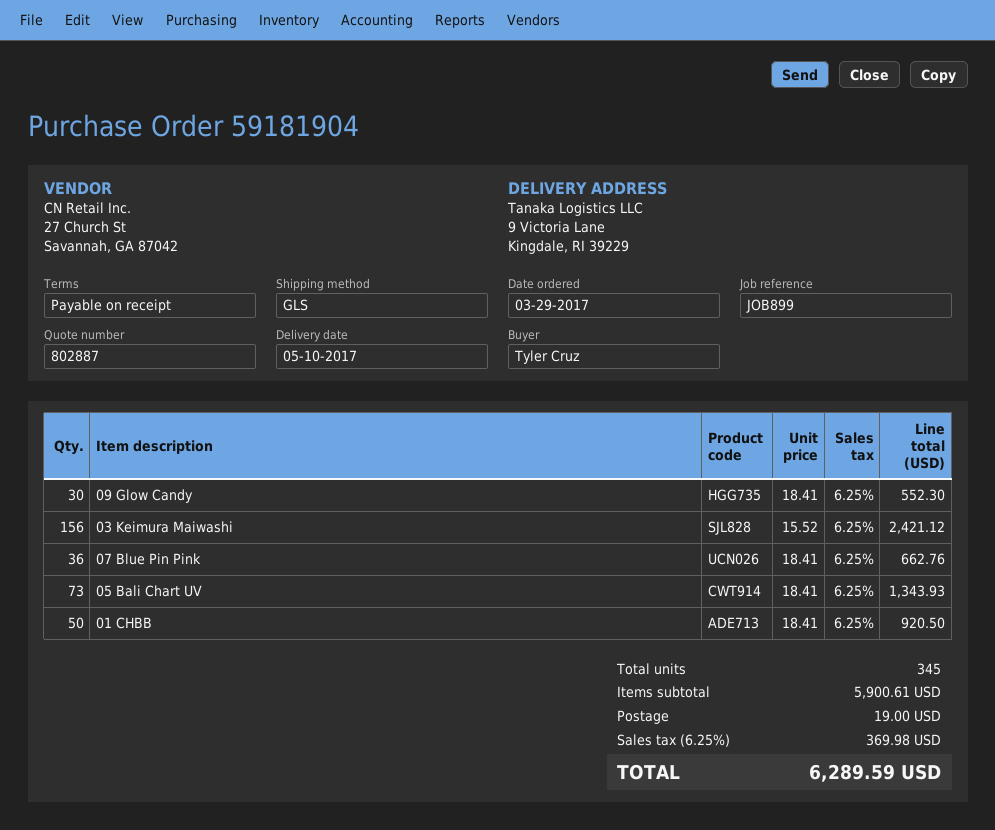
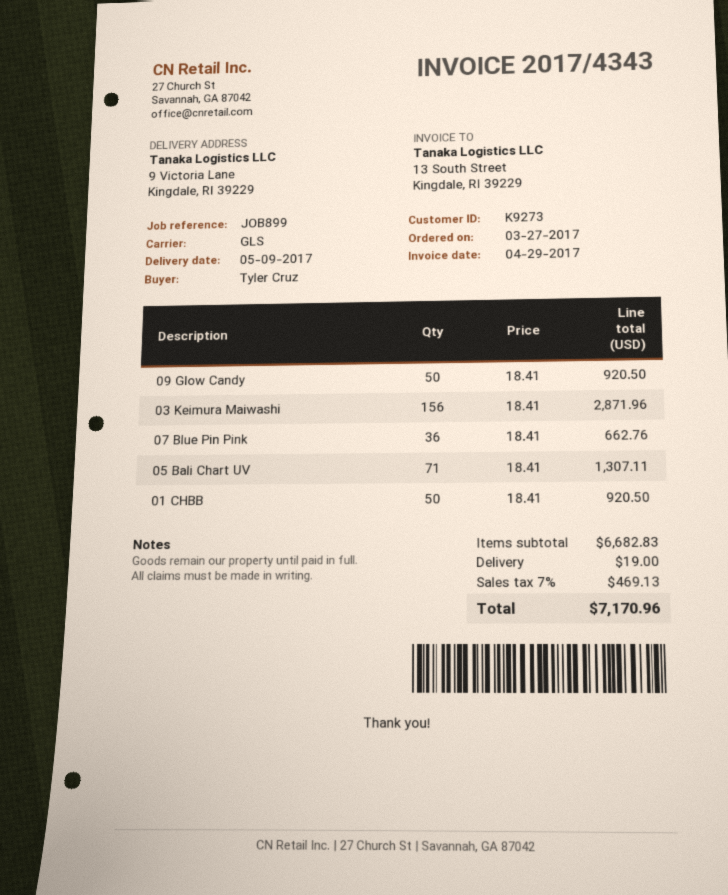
order date: 2017-03-29 -> 2017-03-27
delivery date: 2017-05-10 -> 2017-05-09
09 Glow Candy: 30 x 18.41 = 552.30 -> 50 x 18.41 = 920.50
03 Keimura Maiwashi: 156 x 15.52 = 2421.12 -> 156 x 18.41 = 2871.96
05 Bali Chart UV: 73 x 18.41 = 1343.93 -> 71 x 18.41 = 1307.11
subtotal: 5900.61 -> 6682.83
tax: 6.25% = 369.98 -> 7% = 469.13
total: 6289.59 -> 7170.96

